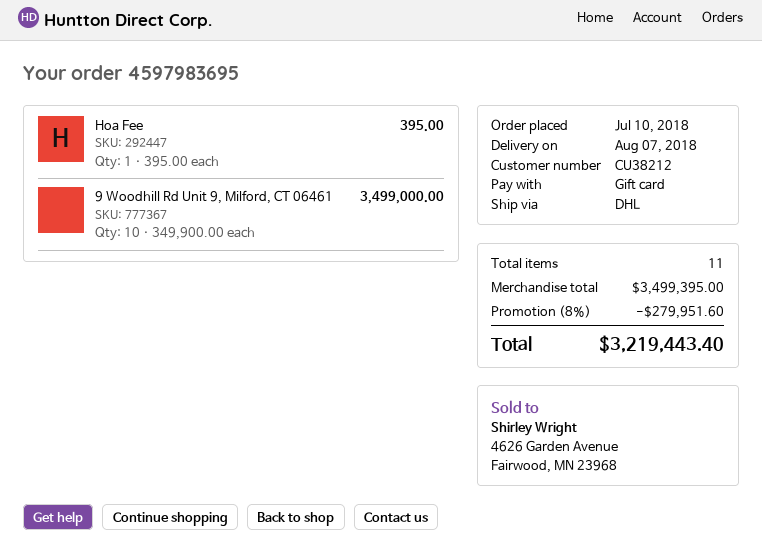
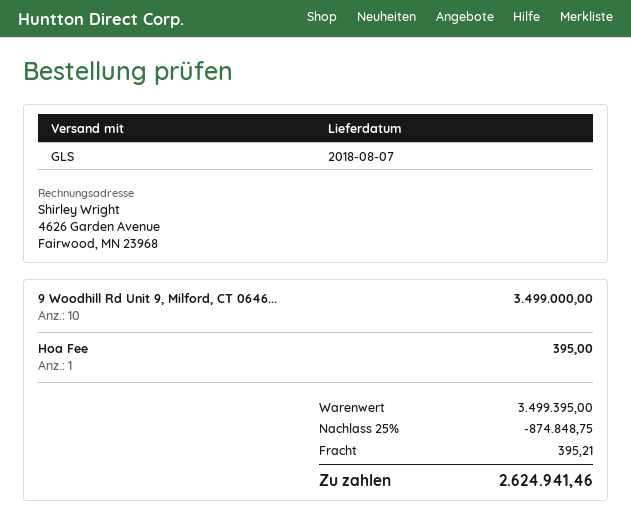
shipping method: DHL -> GLS
discount: 8% = 279951.60 -> 25% = 874848.75
shipping: none -> 395.21
total: 3219443.40 -> 2624941.46

